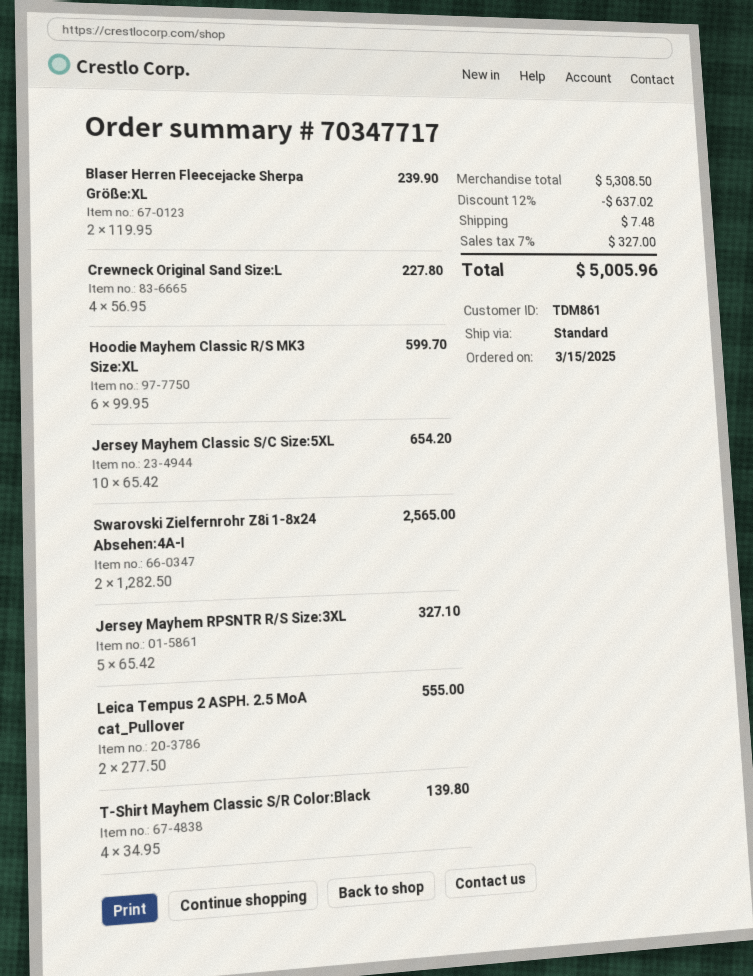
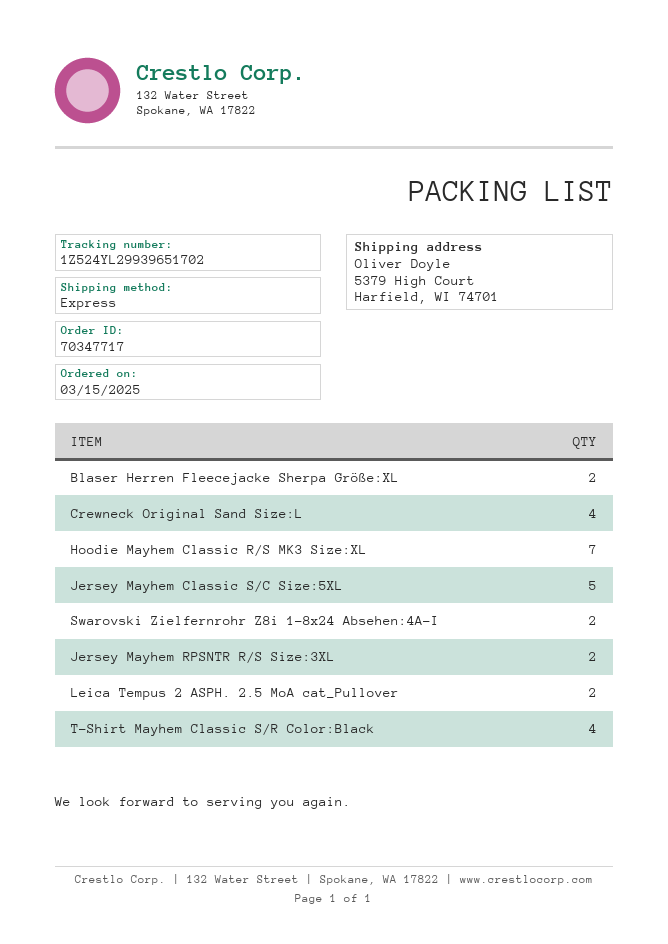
shipping method: standard -> express
Hoodie Mayhem Classic R/S MK3 Size:XL: 6 -> 7
Jersey Mayhem Classic S/C Size:5XL: 10 -> 5
Jersey Mayhem RPSNTR R/S Size:3XL: 5 -> 2

